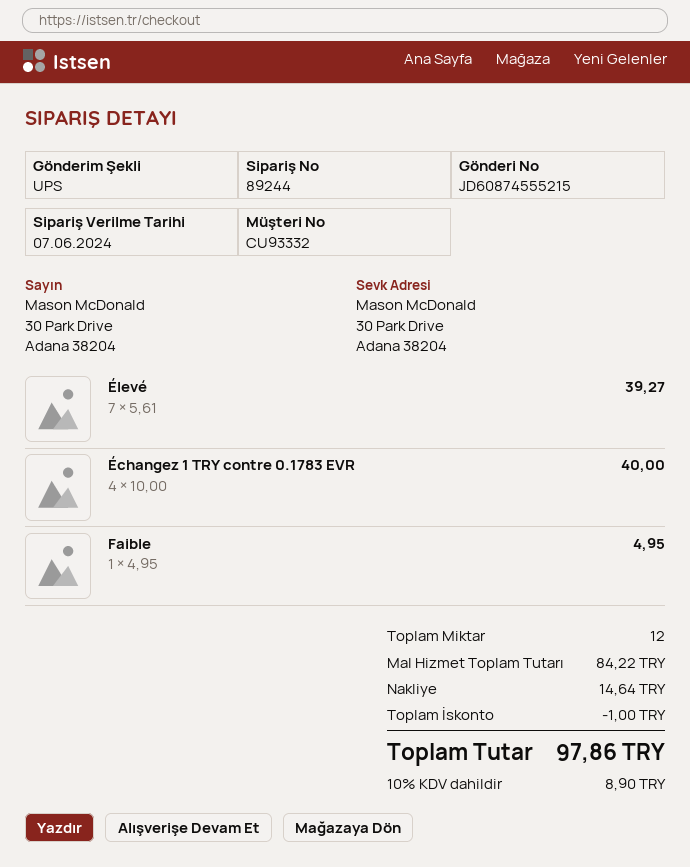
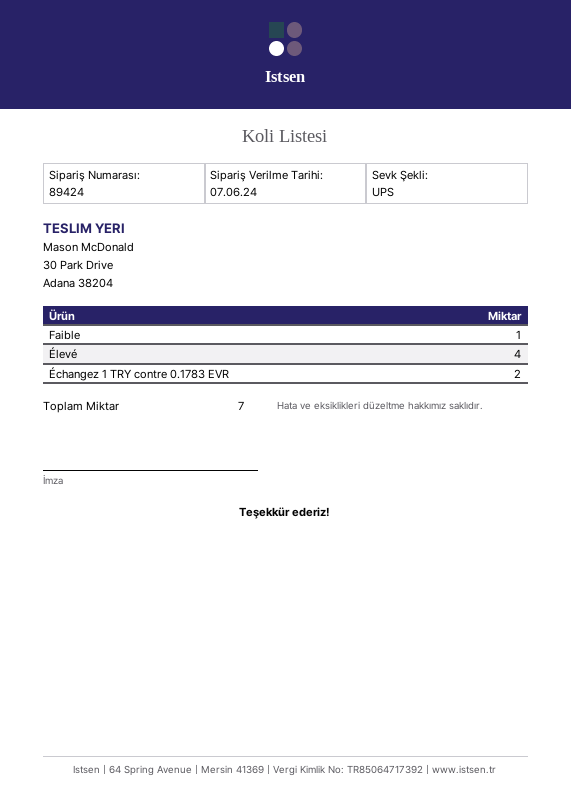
order number: 89244 -> 89424
Élevé: 7 -> 4
Échangez 1 TRY contre 0.1783 EVR: 4 -> 2
total quantity: 12 -> 7

